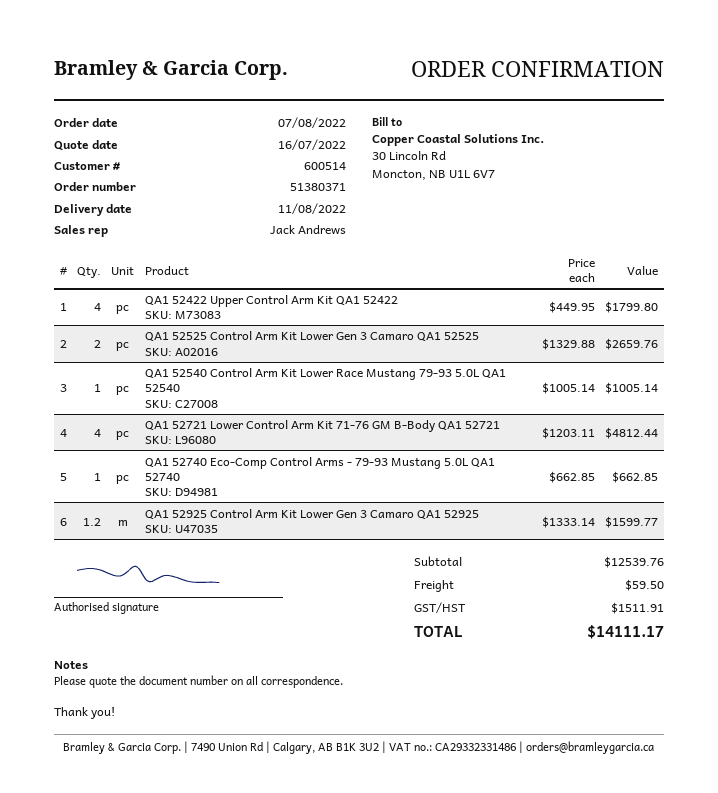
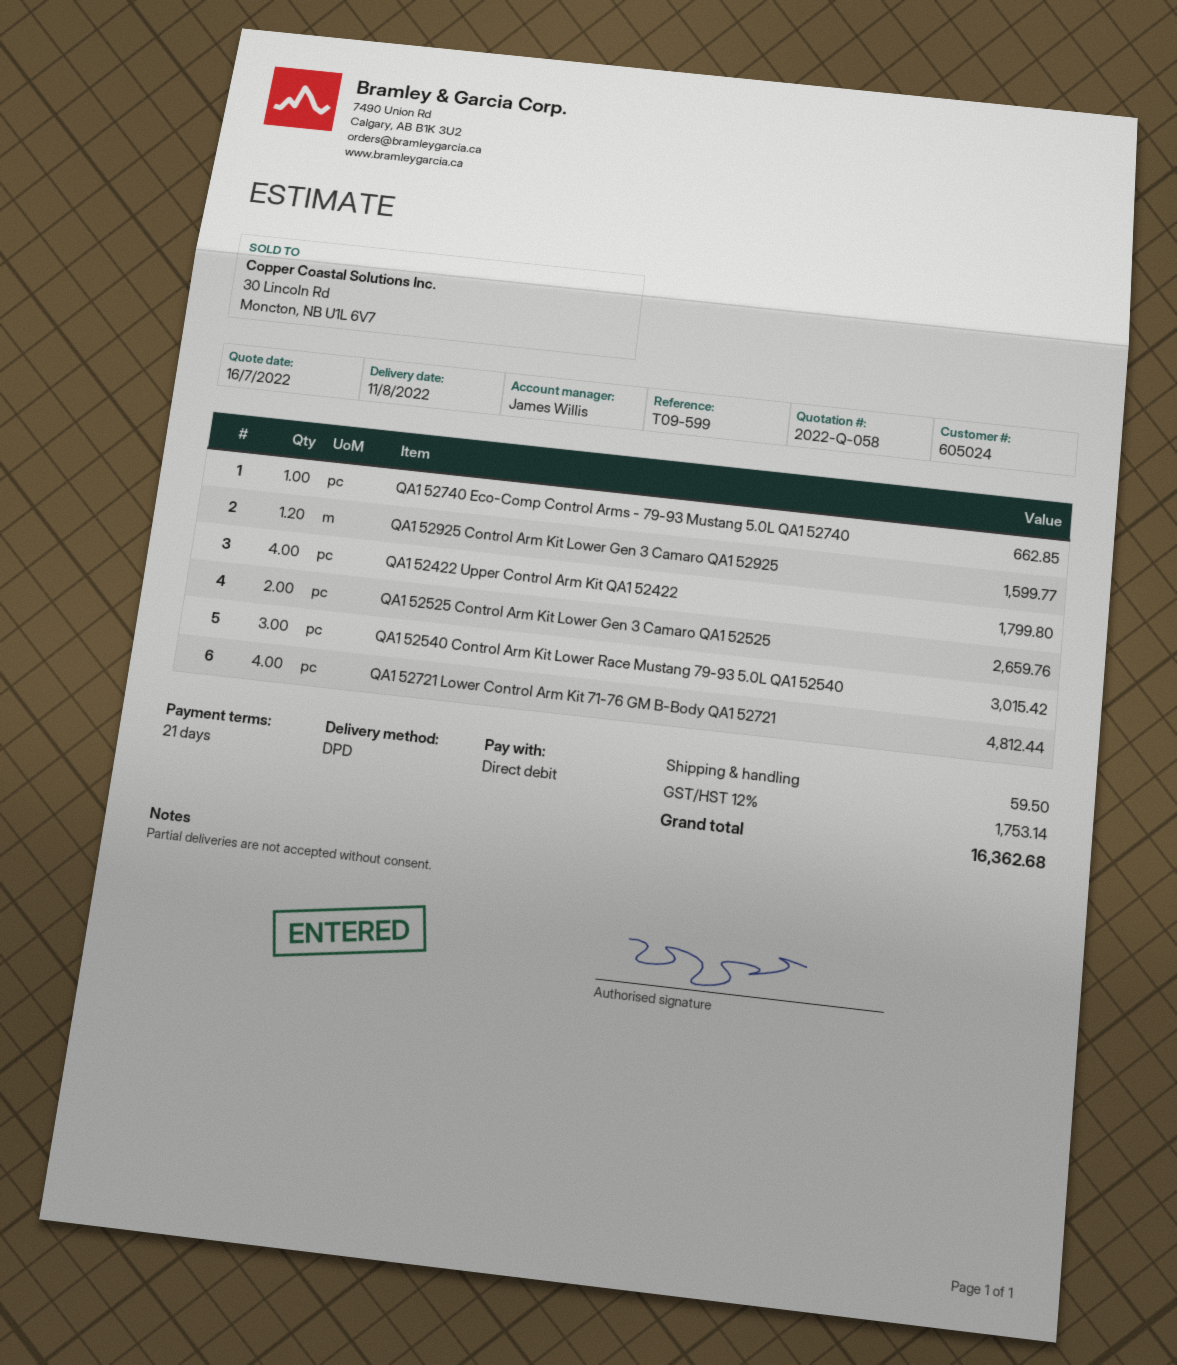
customer number: 600514 -> 605024
sales rep: Jack Andrews -> James Willis
QA1 52540 Control Arm Kit Lower Race Mustang 79-93 5.0L QA1 52540: 1 for 1005.14 -> 3 for 3015.42
tax: 1511.91 -> 1753.14
total: 14111.17 -> 16362.68

